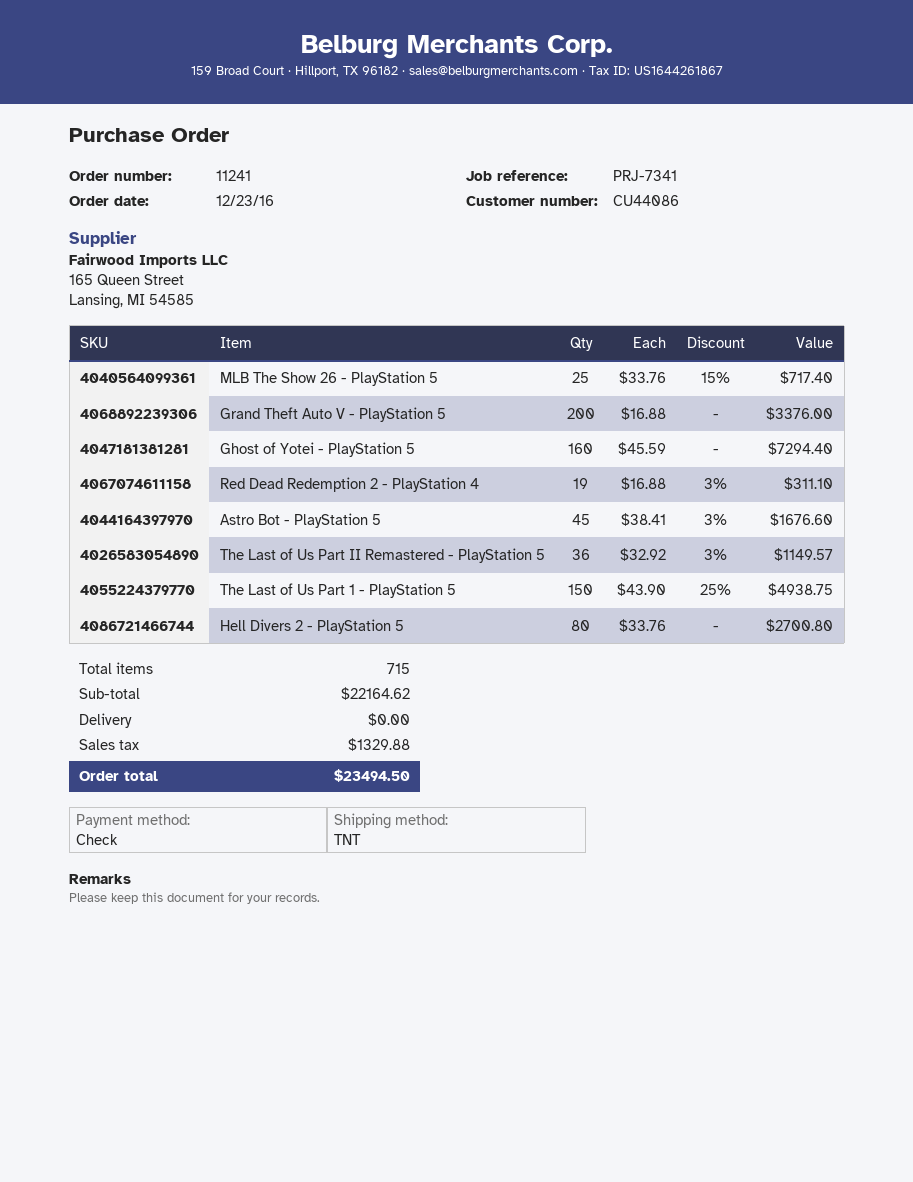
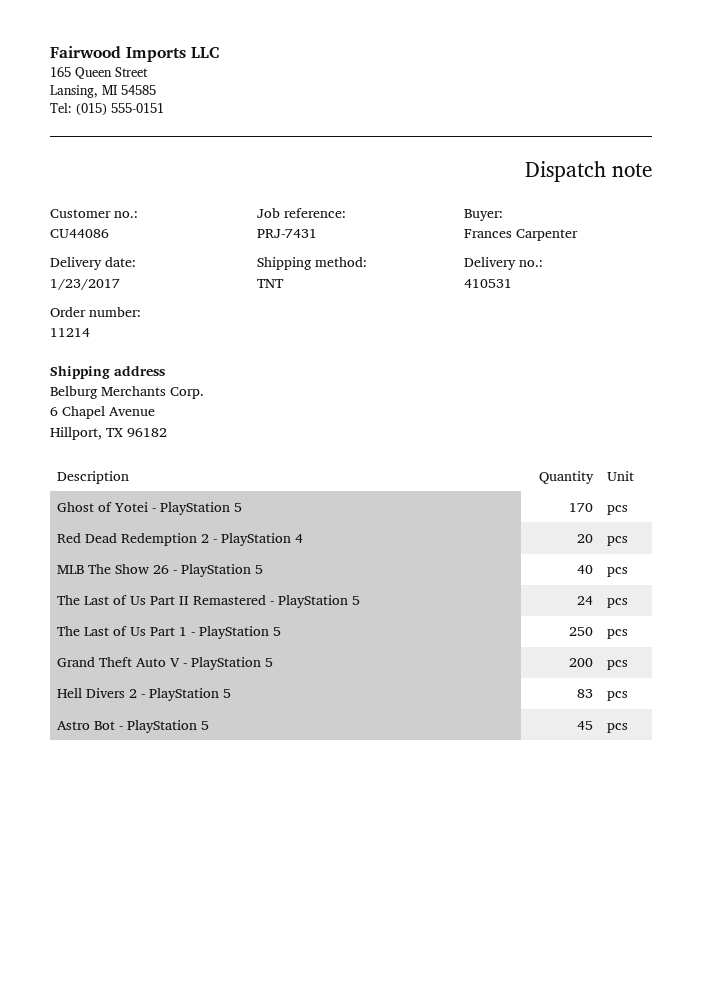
order number: 11241 -> 11214
reference: PRJ-7341 -> PRJ-7431
MLB The Show 26 - PlayStation 5: 25 -> 40
Ghost of Yotei - PlayStation 5: 160 -> 170
Red Dead Redemption 2 - PlayStation 4: 19 -> 20
The Last of Us Part II Remastered - PlayStation 5: 36 -> 24
The Last of Us Part 1 - PlayStation 5: 150 -> 250
Hell Divers 2 - PlayStation 5: 80 -> 83

